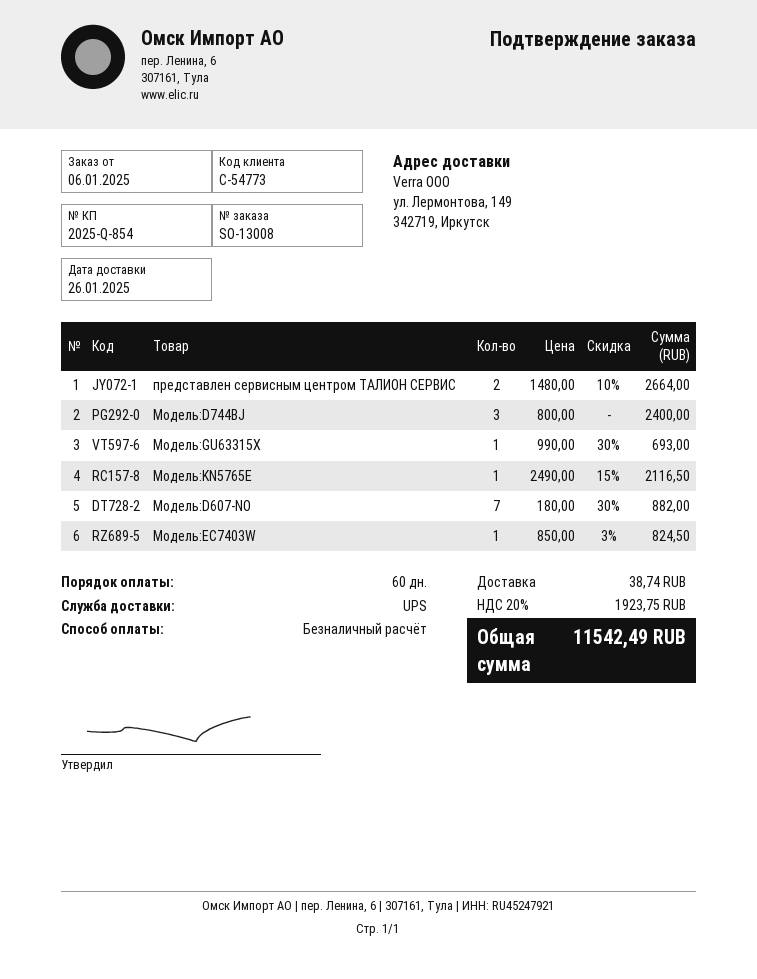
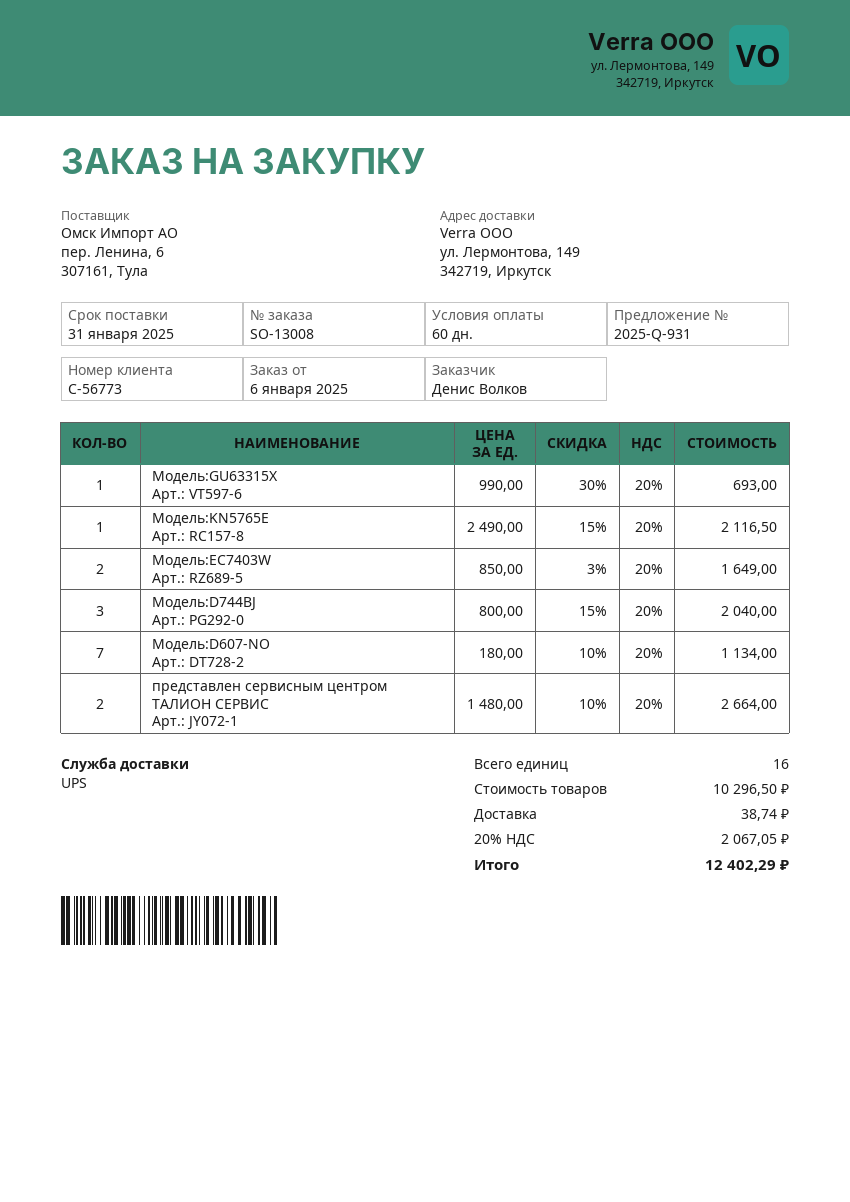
quote number: 2025-Q-854 -> 2025-Q-931
delivery date: 2025-01-26 -> 2025-01-31
customer number: C-54773 -> C-56773
Модель:D744BJ: 3 x 800.00 = 2400.00 -> 3 x 800.00 - 15% = 2040.00
Модель:D607-NO: 7 x 180.00 - 30% = 882.00 -> 7 x 180.00 - 10% = 1134.00
Модель:EC7403W: 1 x 850.00 - 3% = 824.50 -> 2 x 850.00 - 3% = 1649.00
tax: 20% = 1923.75 -> 20% = 2067.05
total: 11542.49 -> 12402.29

